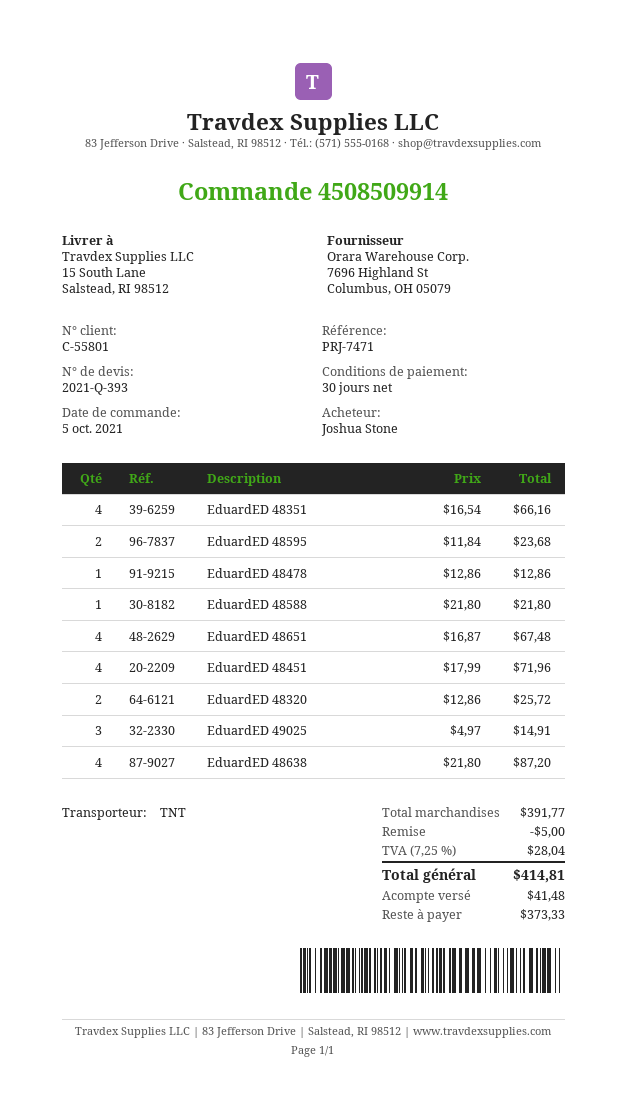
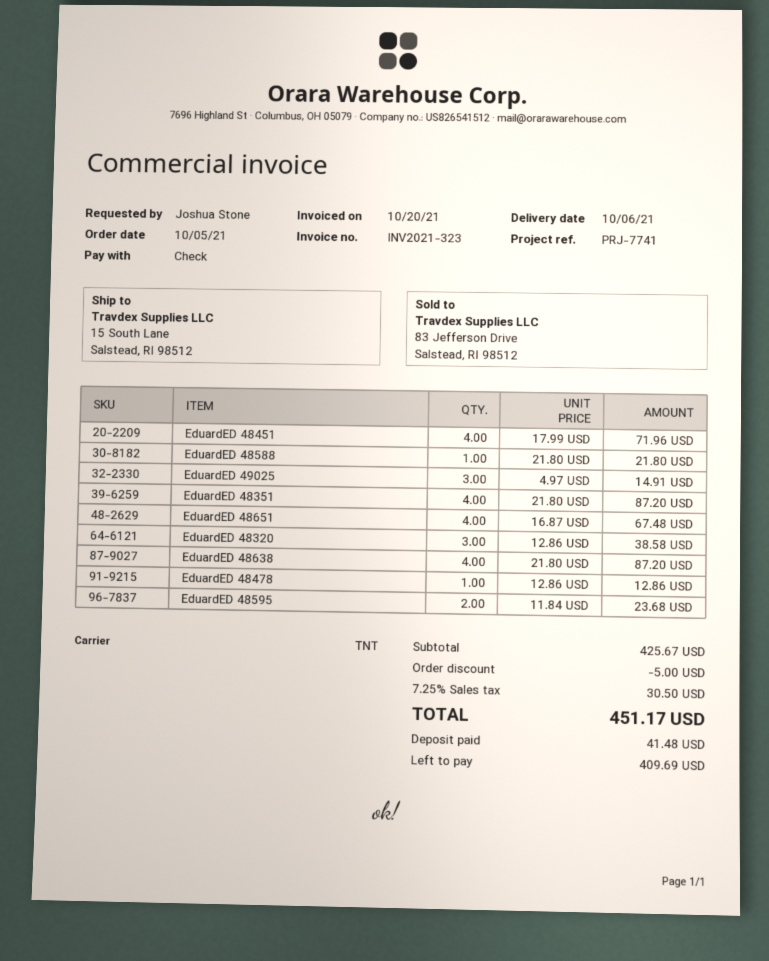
reference: PRJ-7471 -> PRJ-7741
EduardED 48351: 4 x 16.54 = 66.16 -> 4 x 21.80 = 87.20
EduardED 48320: 2 x 12.86 = 25.72 -> 3 x 12.86 = 38.58
subtotal: 391.77 -> 425.67
tax: 7.25% = 28.04 -> 7.25% = 30.50
total: 414.81 -> 451.17
balance: 373.33 -> 409.69

